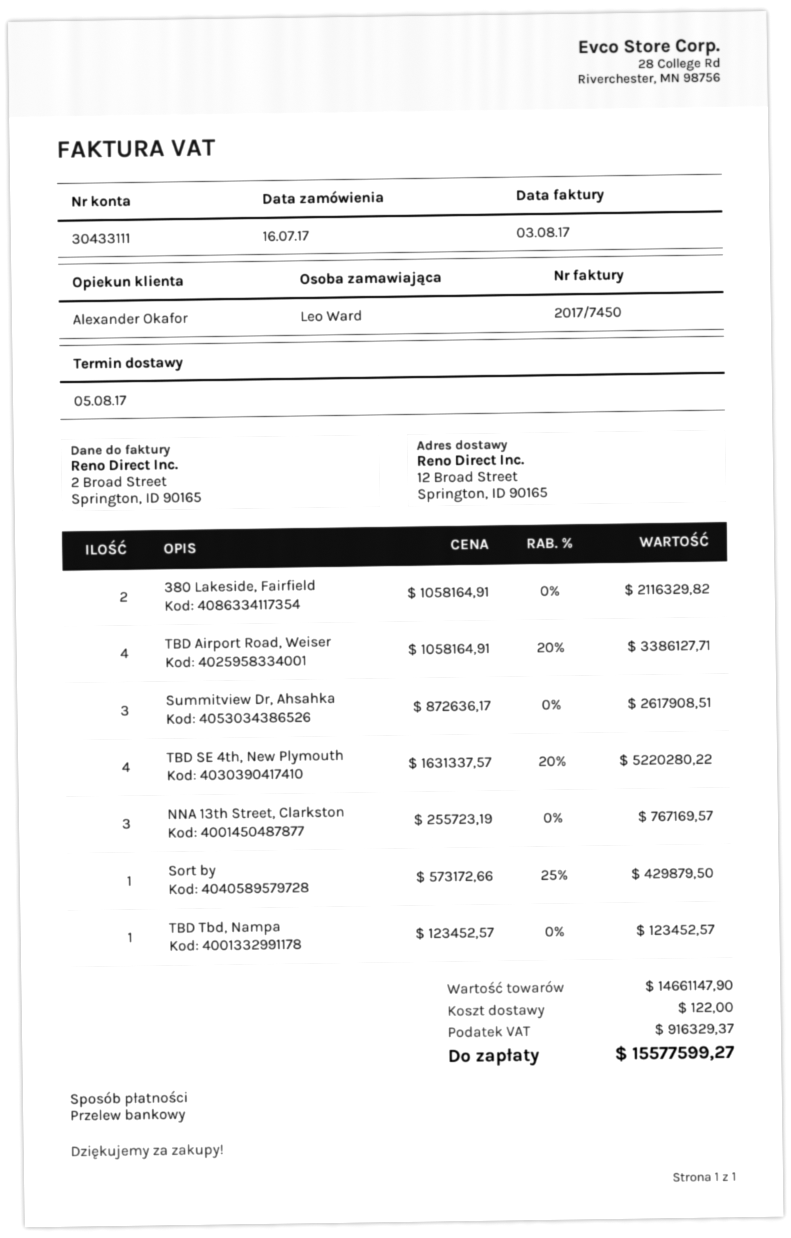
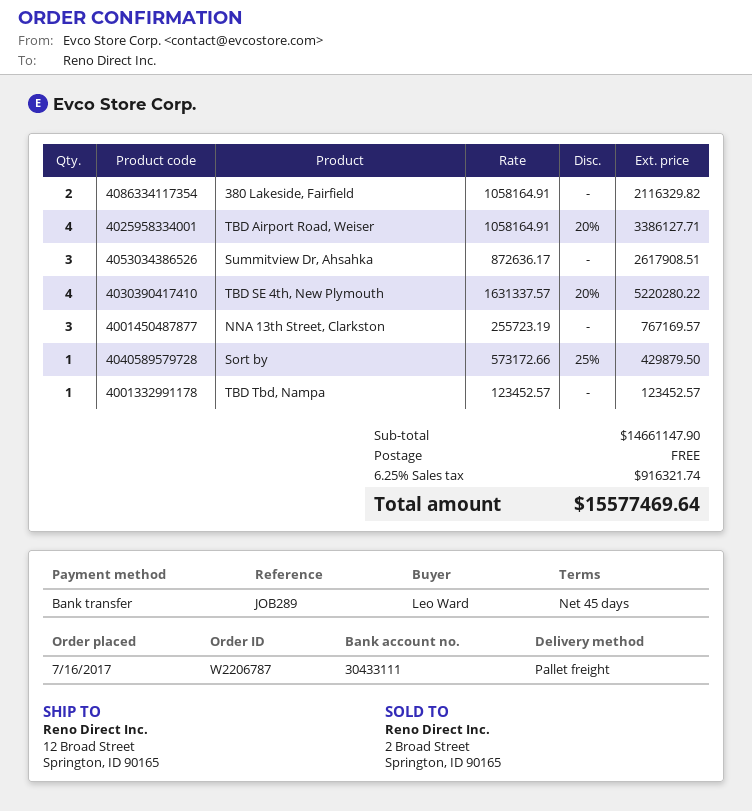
shipping: 122.00 -> 0.00
tax: 916329.37 -> 916321.74
total: 15577599.27 -> 15577469.64

